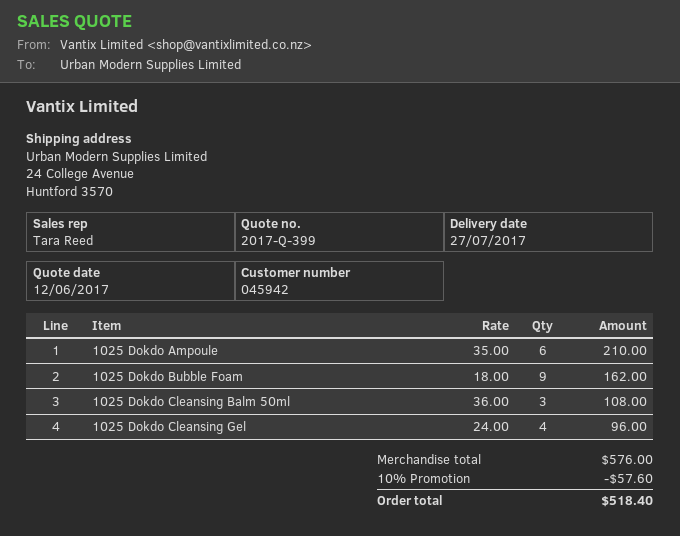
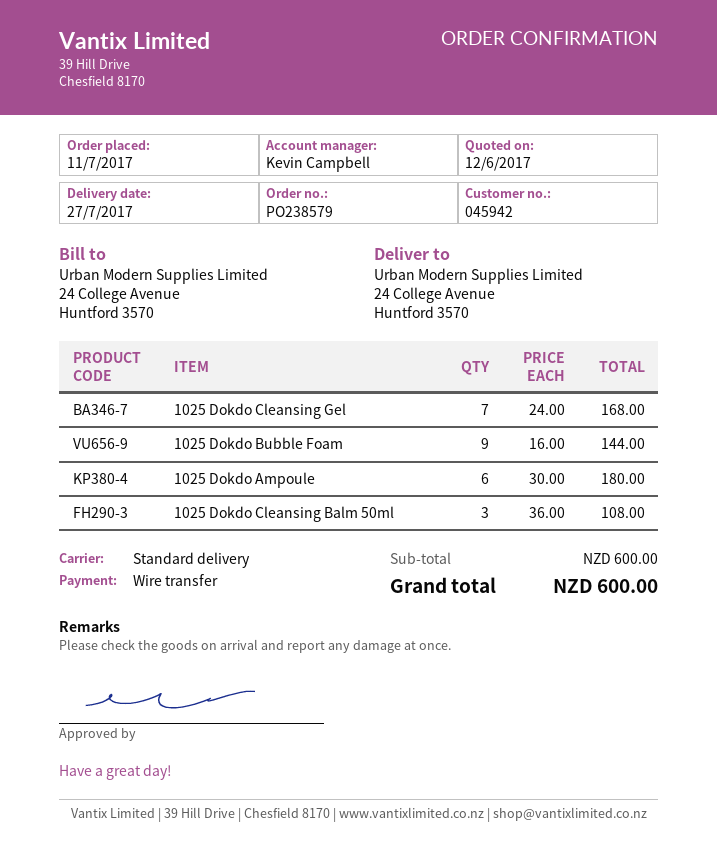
sales rep: Tara Reed -> Kevin Campbell
1025 Dokdo Ampoule: 6 x 35.00 = 210.00 -> 6 x 30.00 = 180.00
1025 Dokdo Bubble Foam: 9 x 18.00 = 162.00 -> 9 x 16.00 = 144.00
1025 Dokdo Cleansing Gel: 4 x 24.00 = 96.00 -> 7 x 24.00 = 168.00
subtotal: 576.00 -> 600.00
discount: 10% = 57.60 -> none
total: 518.40 -> 600.00

